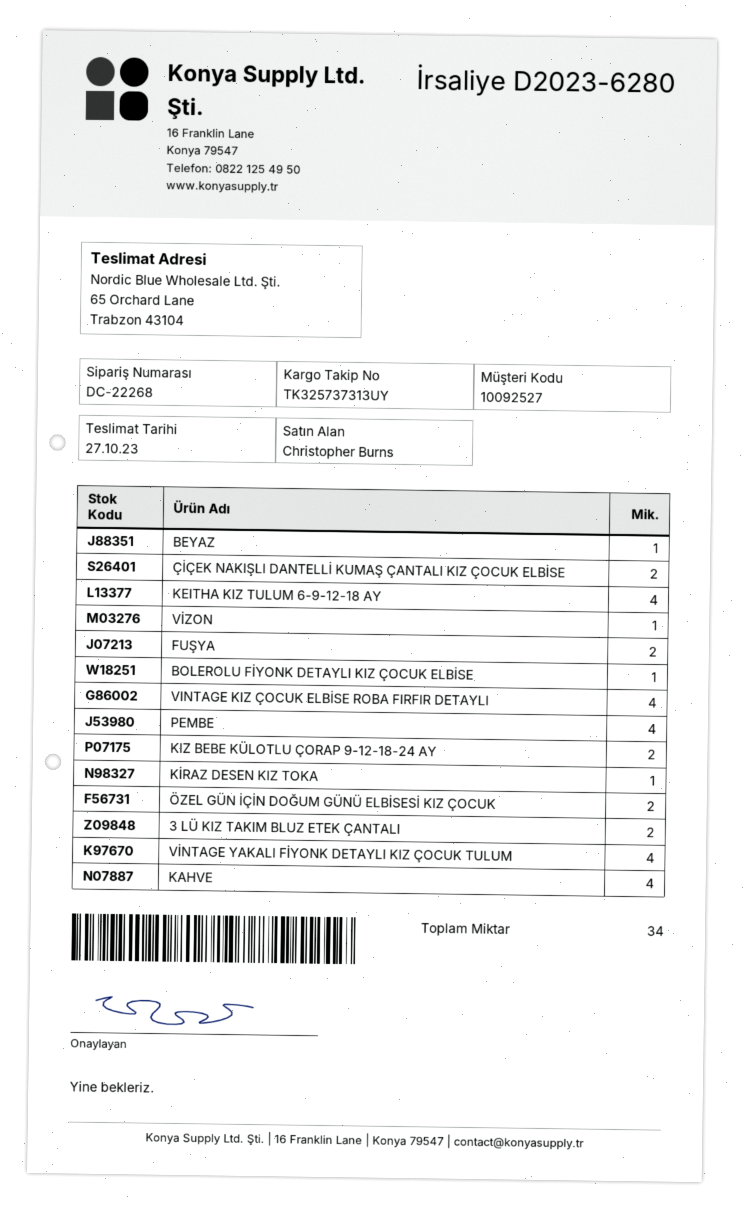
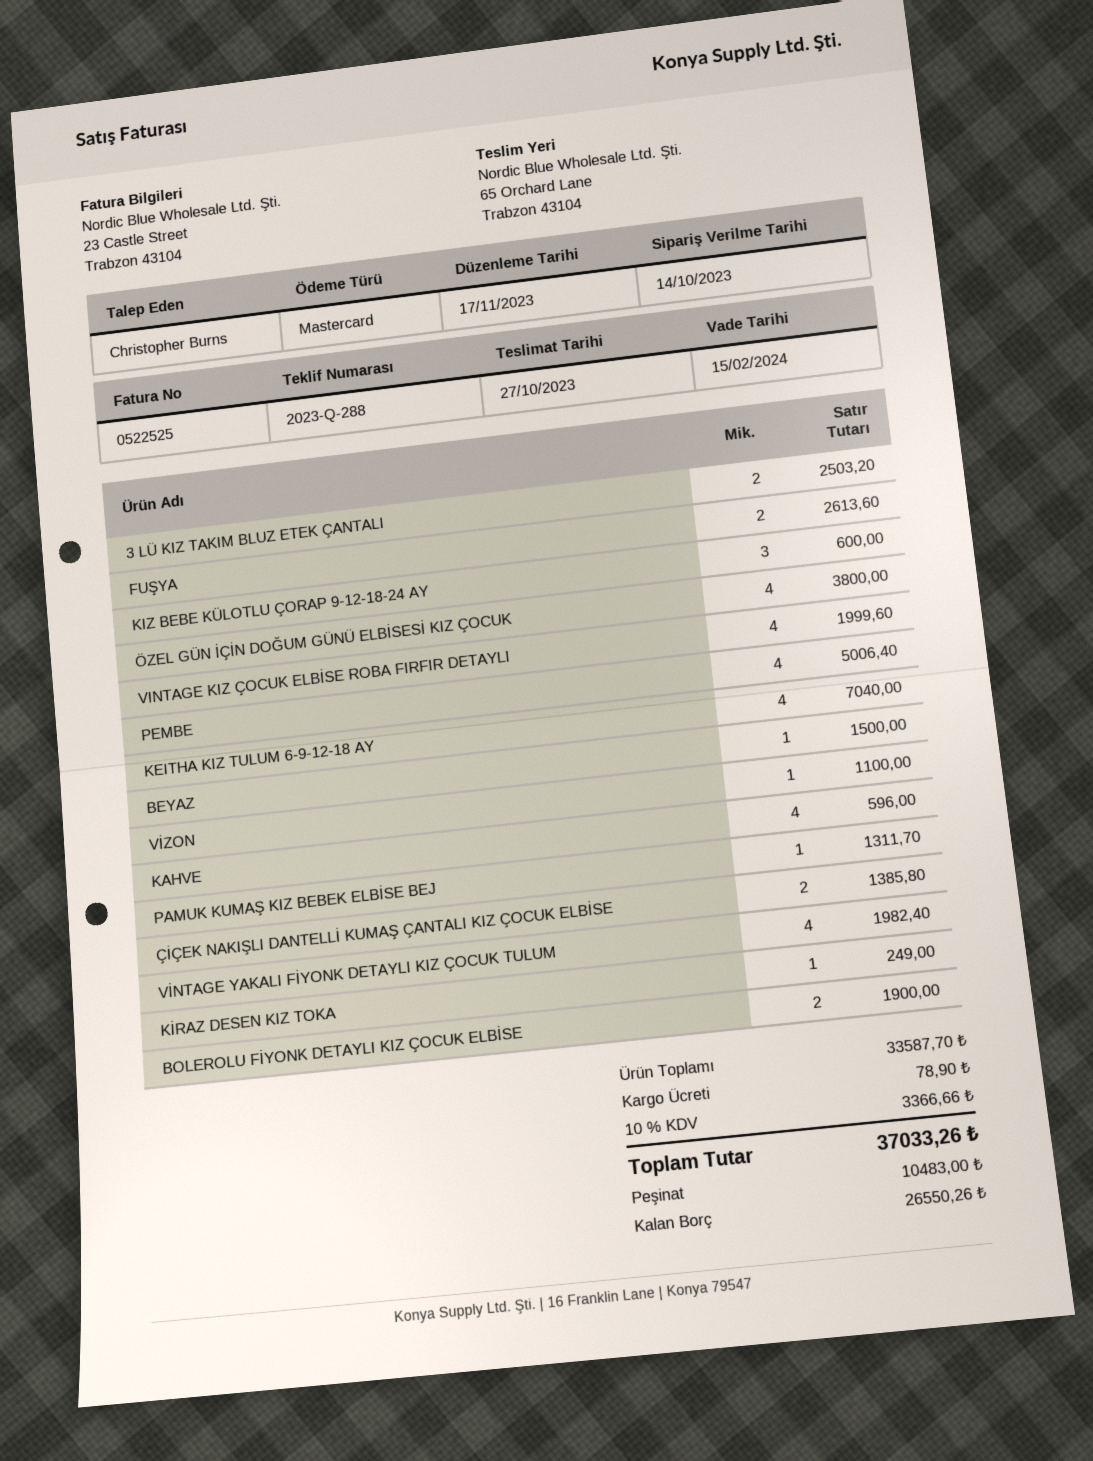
BOLEROLU FİYONK DETAYLI KIZ ÇOCUK ELBİSE: 1 -> 2
KIZ BEBE KÜLOTLU ÇORAP 9-12-18-24 AY: 2 -> 3
ÖZEL GÜN İÇİN DOĞUM GÜNÜ ELBİSESİ KIZ ÇOCUK: 2 -> 4
PAMUK KUMAŞ KIZ BEBEK ELBİSE BEJ: none -> 1

